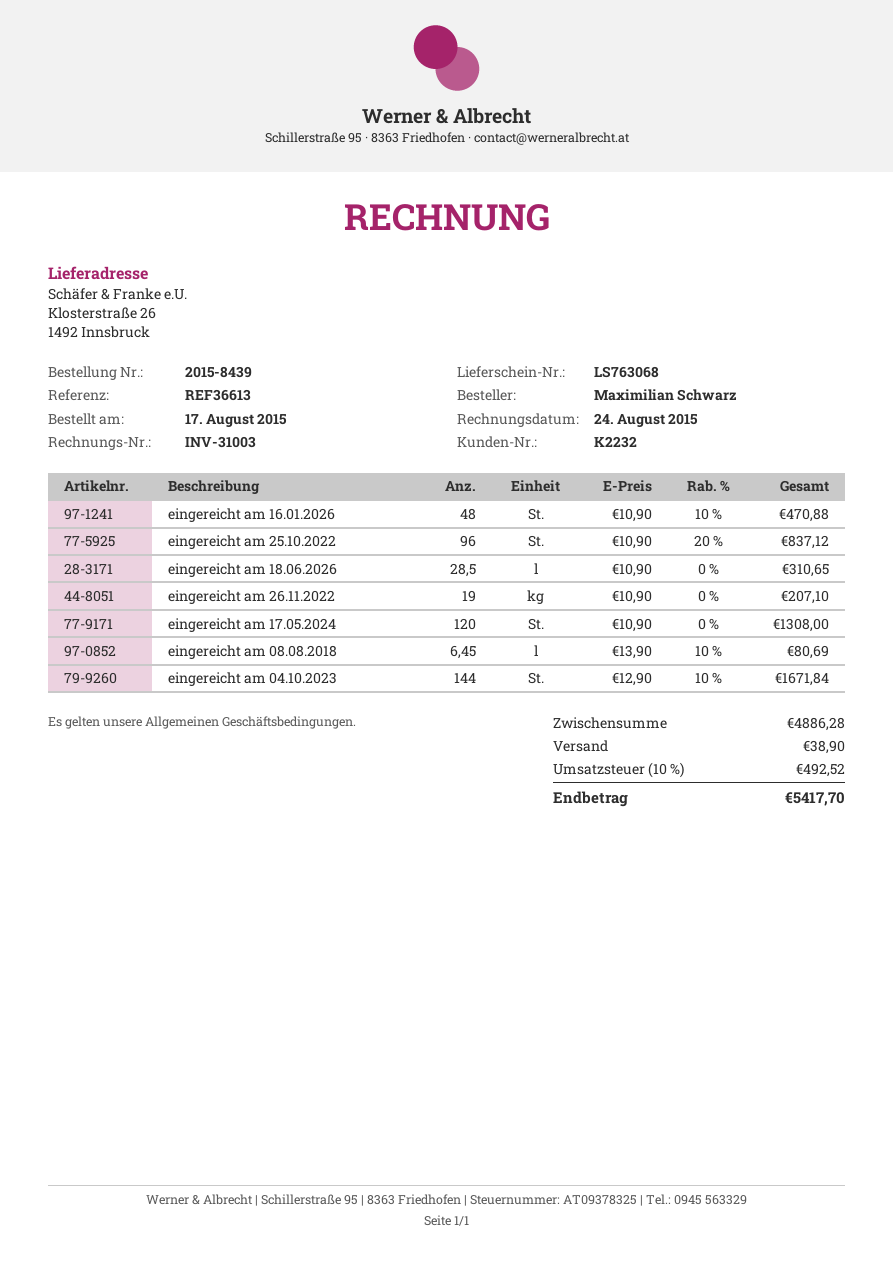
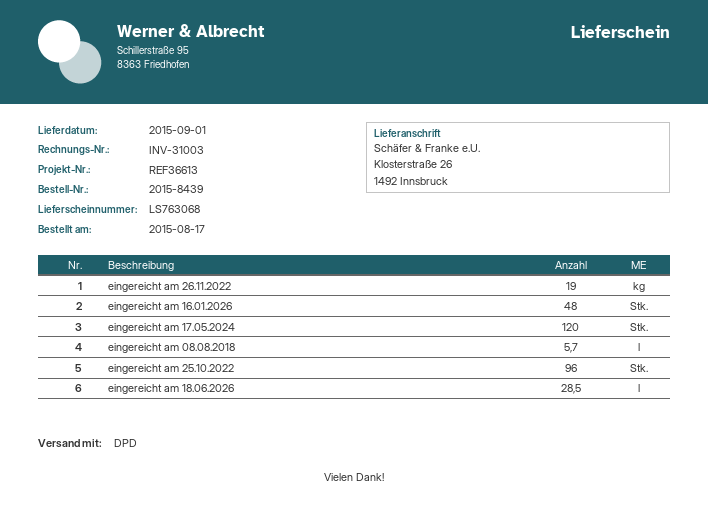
eingereicht am 08.08.2018: 6.45 -> 5.7
eingereicht am 04.10.2023: 144 -> none

